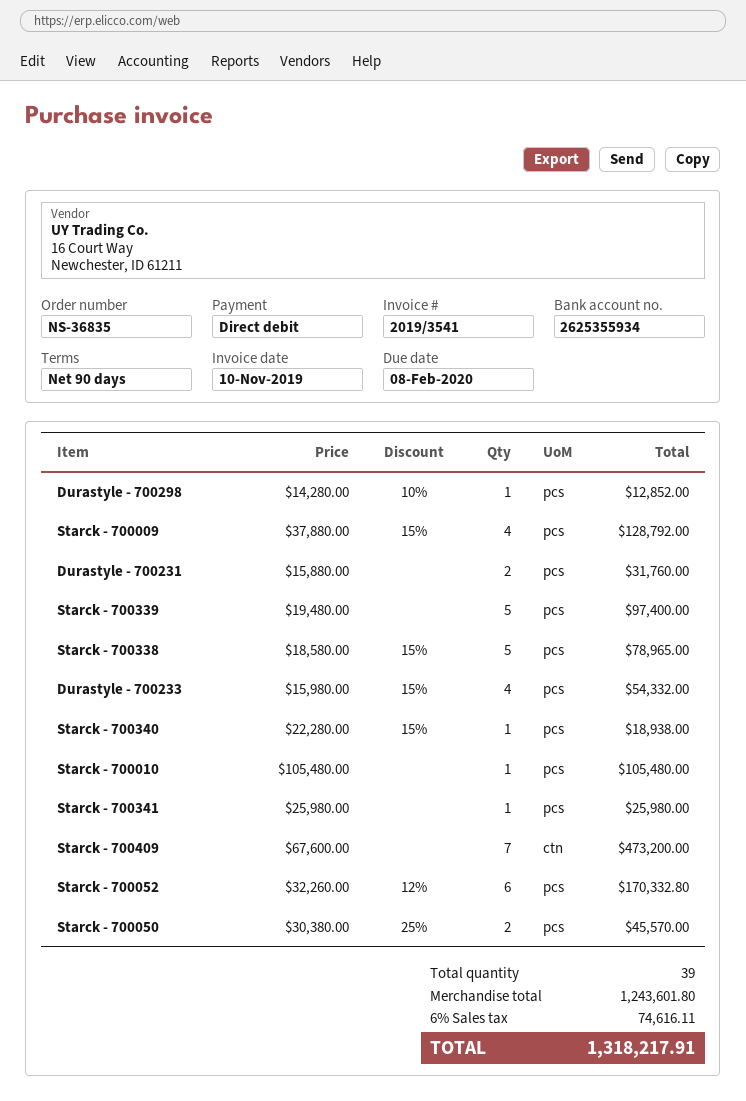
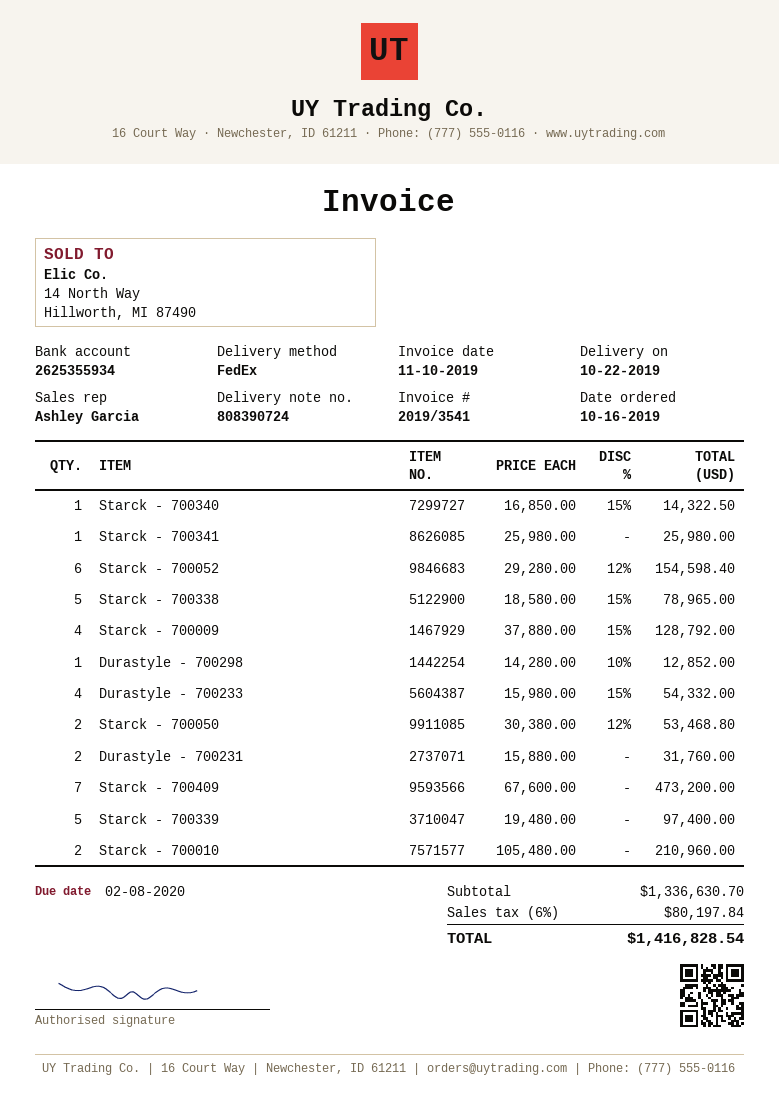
Starck - 700340: 1 x 22280.00 - 15% = 18938.00 -> 1 x 16850.00 - 15% = 14322.50
Starck - 700010: 1 x 105480.00 = 105480.00 -> 2 x 105480.00 = 210960.00
Starck - 700052: 6 x 32260.00 - 12% = 170332.80 -> 6 x 29280.00 - 12% = 154598.40
Starck - 700050: 2 x 30380.00 - 25% = 45570.00 -> 2 x 30380.00 - 12% = 53468.80
subtotal: 1243601.80 -> 1336630.70
tax: 6% = 74616.11 -> 6% = 80197.84
total: 1318217.91 -> 1416828.54

